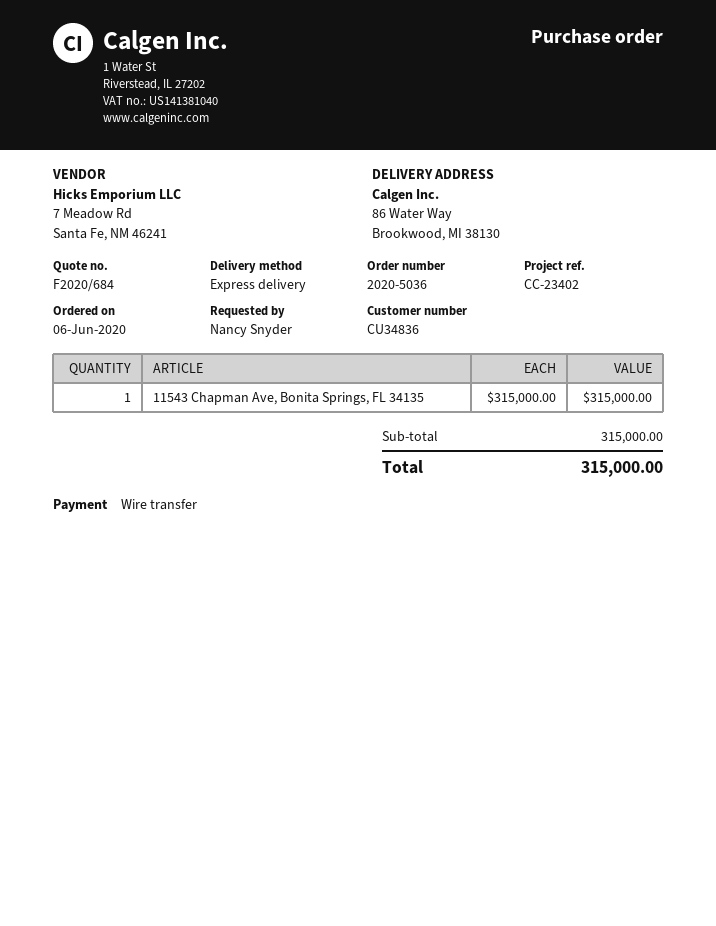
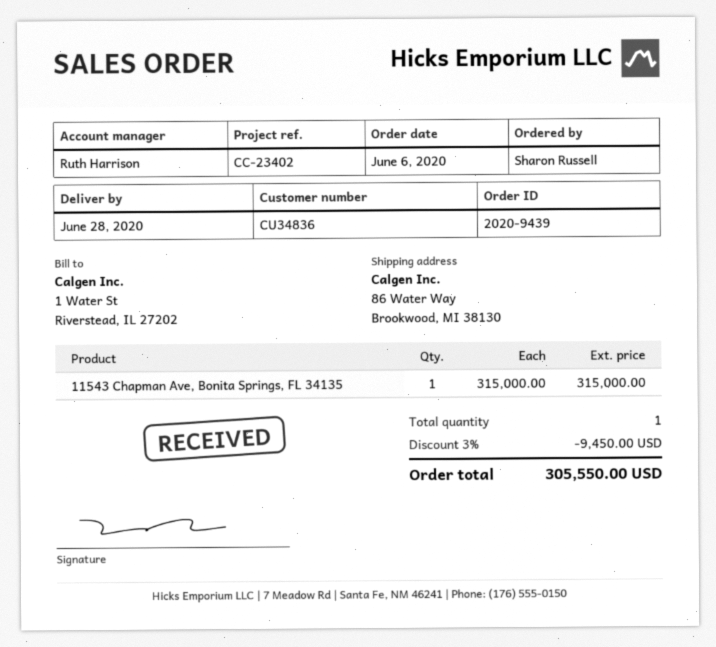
order number: 2020-5036 -> 2020-9439
ordered by: Nancy Snyder -> Sharon Russell
discount: none -> 3% = 9450.00
total: 315000.00 -> 305550.00

